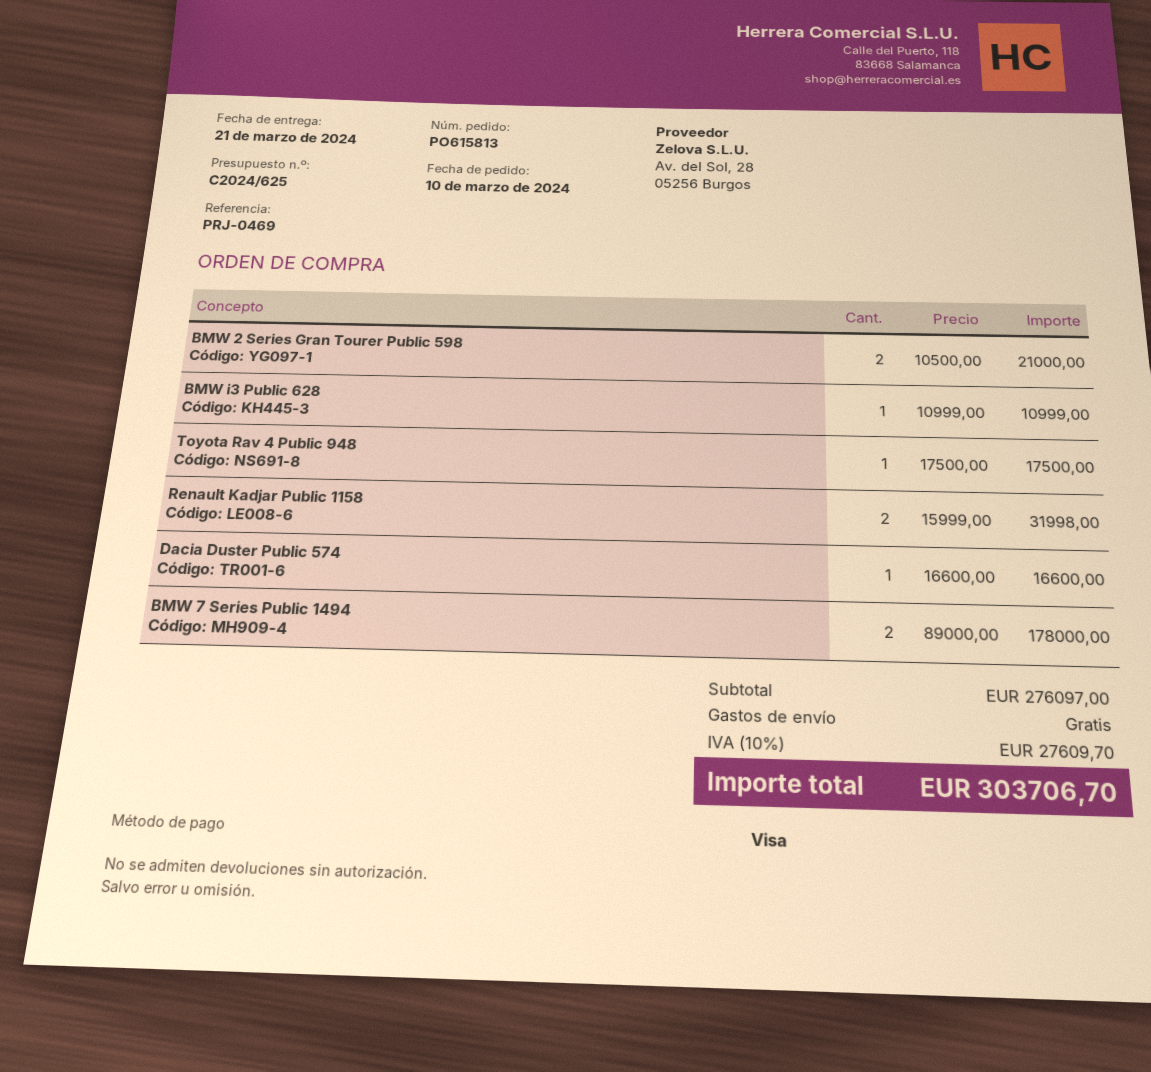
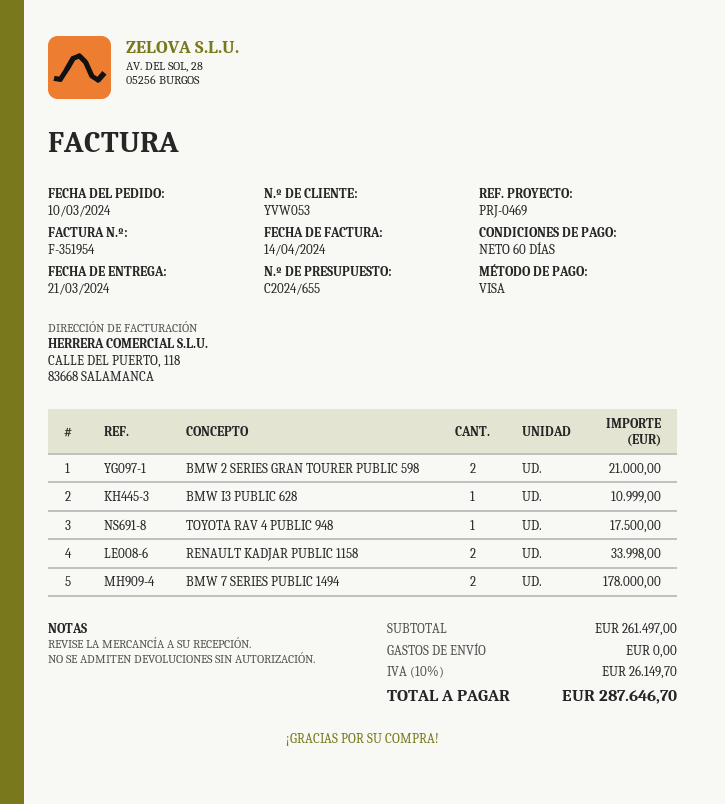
quote number: C2024/625 -> C2024/655
Renault Kadjar Public 1158: 2 for 31998.00 -> 2 for 33998.00
Dacia Duster Public 574: 1 for 16600.00 -> none
subtotal: 276097.00 -> 261497.00
tax: 10% = 27609.70 -> 10% = 26149.70
total: 303706.70 -> 287646.70

